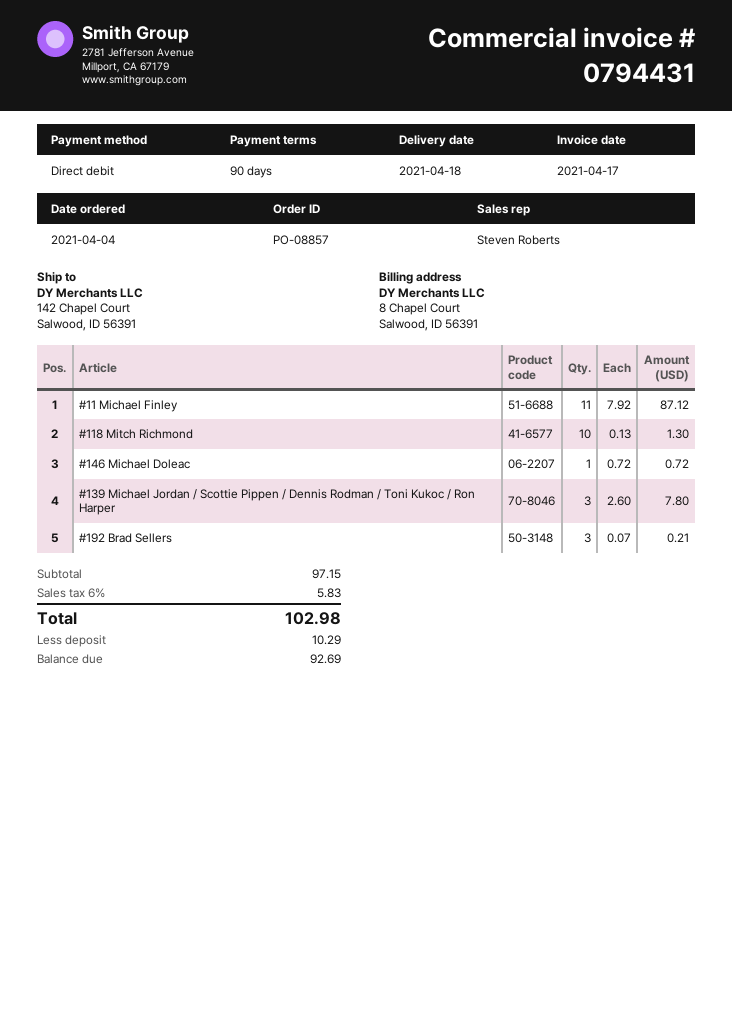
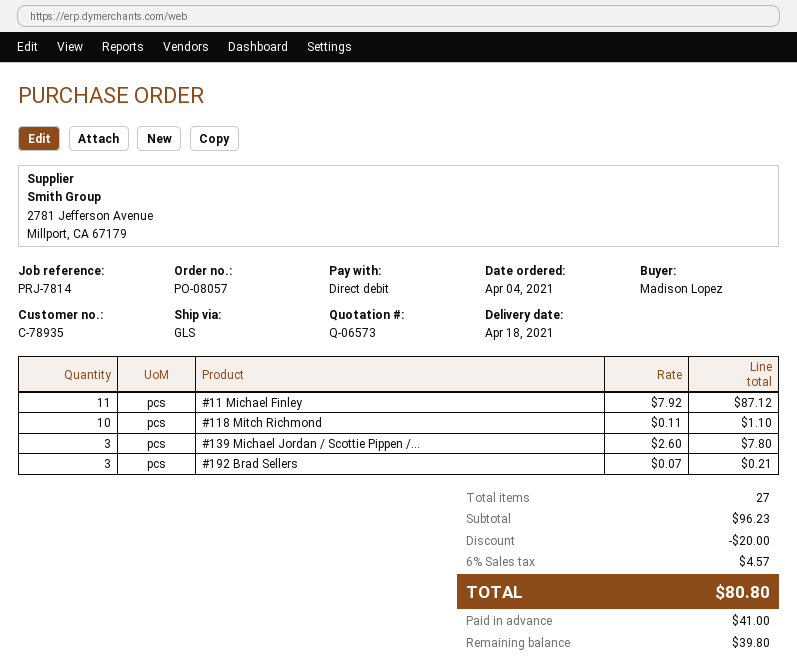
order number: PO-08857 -> PO-08057
#118 Mitch Richmond: 10 x 0.13 = 1.30 -> 10 x 0.11 = 1.10
#146 Michael Doleac: 1 x 0.72 = 0.72 -> none
subtotal: 97.15 -> 96.23
discount: none -> 20.00
tax: 6% = 5.83 -> 6% = 4.57
total: 102.98 -> 80.80
deposit: 10.29 -> 41.00
balance: 92.69 -> 39.80

